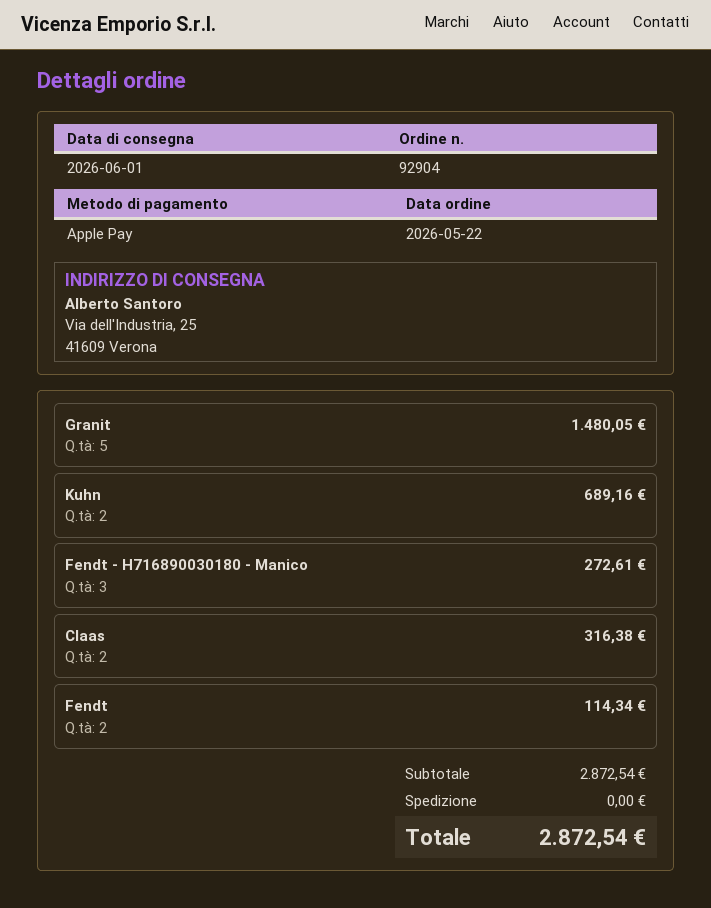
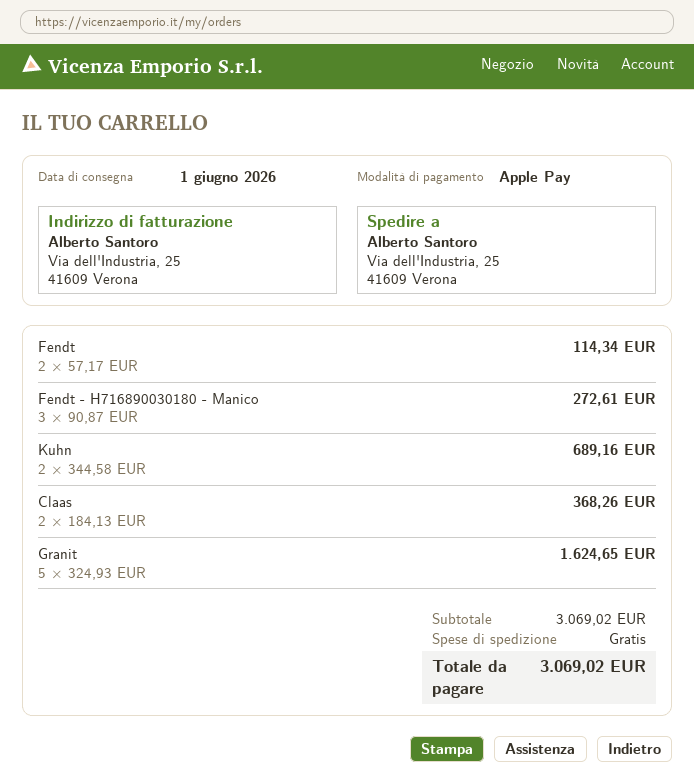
Granit: 5 for 1480.05 -> 5 for 1624.65
Claas: 2 for 316.38 -> 2 for 368.26
subtotal: 2872.54 -> 3069.02
total: 2872.54 -> 3069.02

